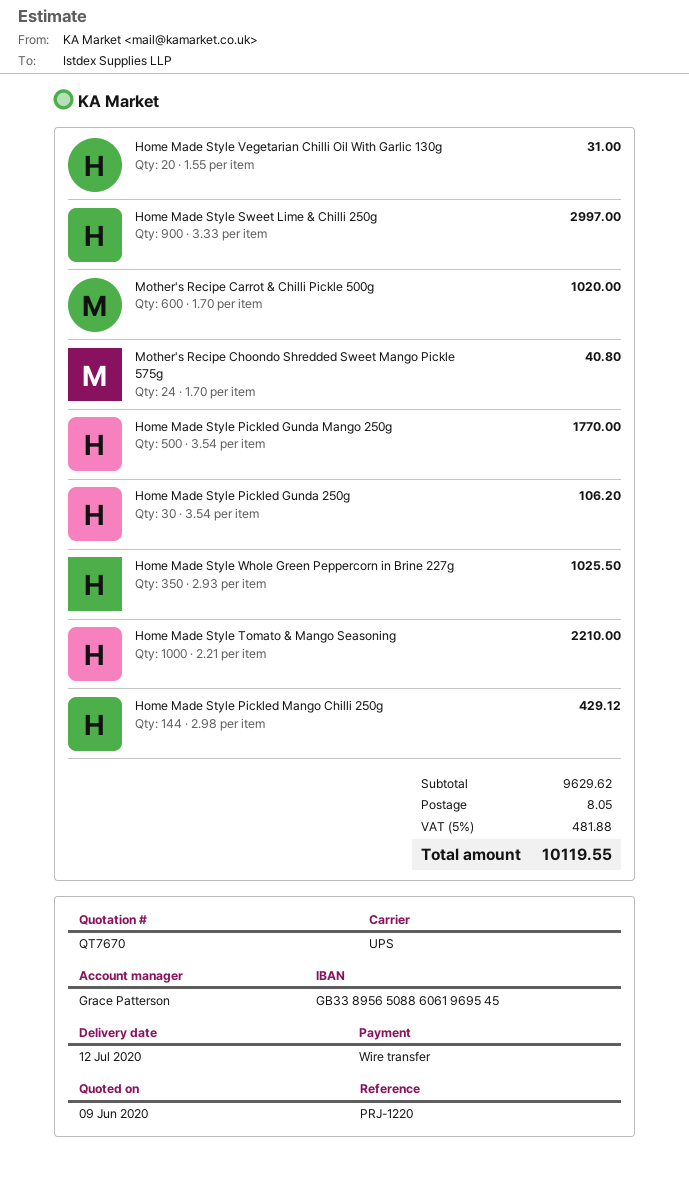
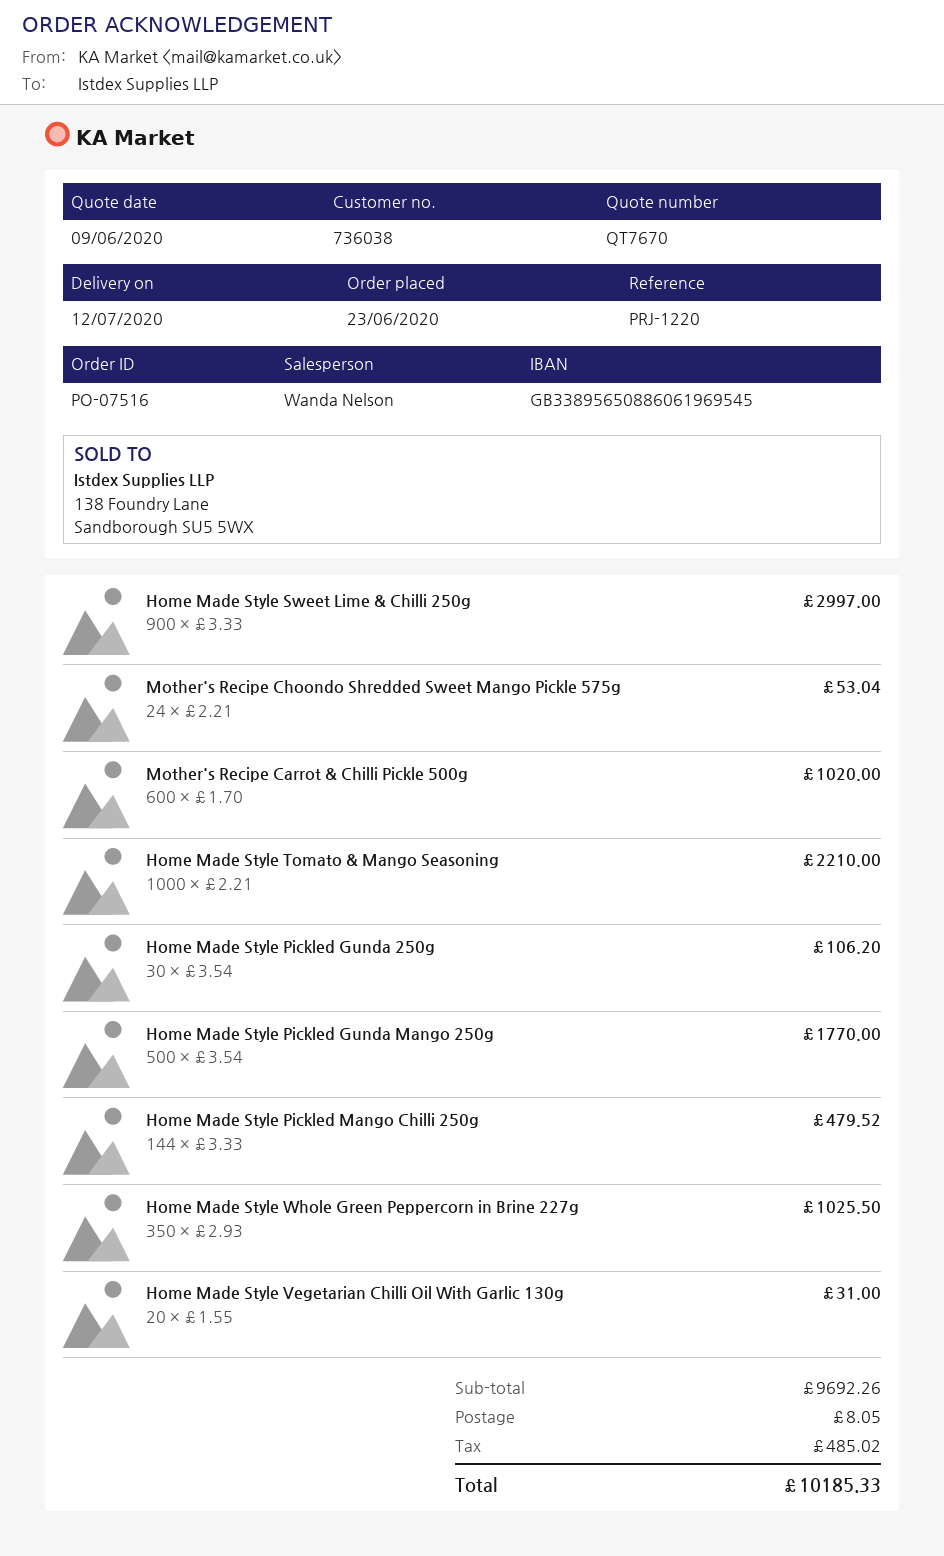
sales rep: Grace Patterson -> Wanda Nelson
Mother's Recipe Choondo Shredded Sweet Mango Pickle 575g: 24 x 1.70 = 40.80 -> 24 x 2.21 = 53.04
Home Made Style Pickled Mango Chilli 250g: 144 x 2.98 = 429.12 -> 144 x 3.33 = 479.52
subtotal: 9629.62 -> 9692.26
tax: 481.88 -> 485.02
total: 10119.55 -> 10185.33

